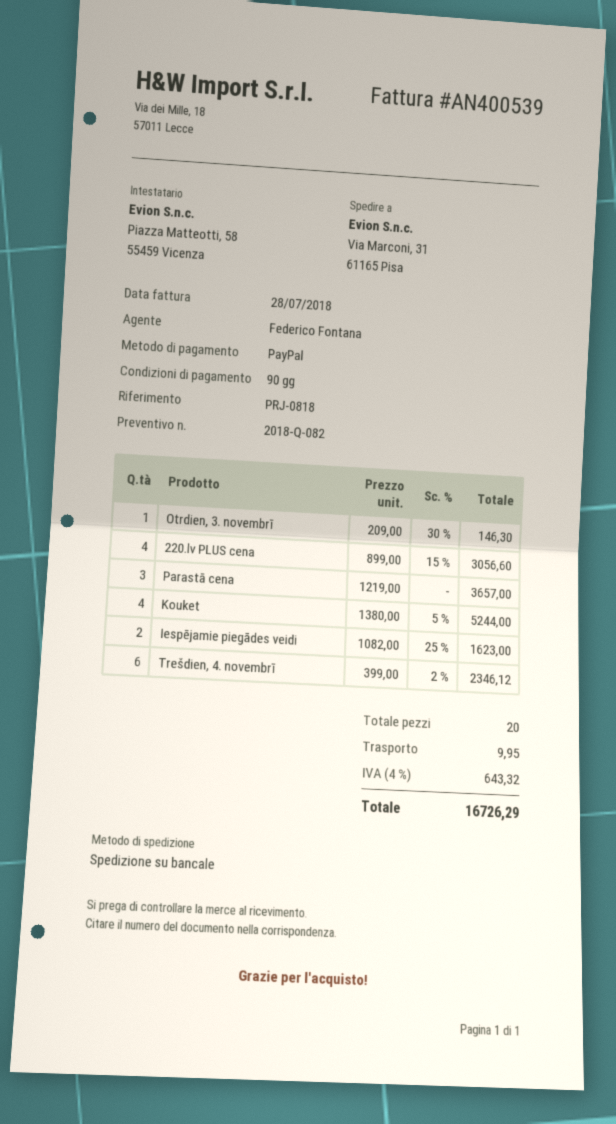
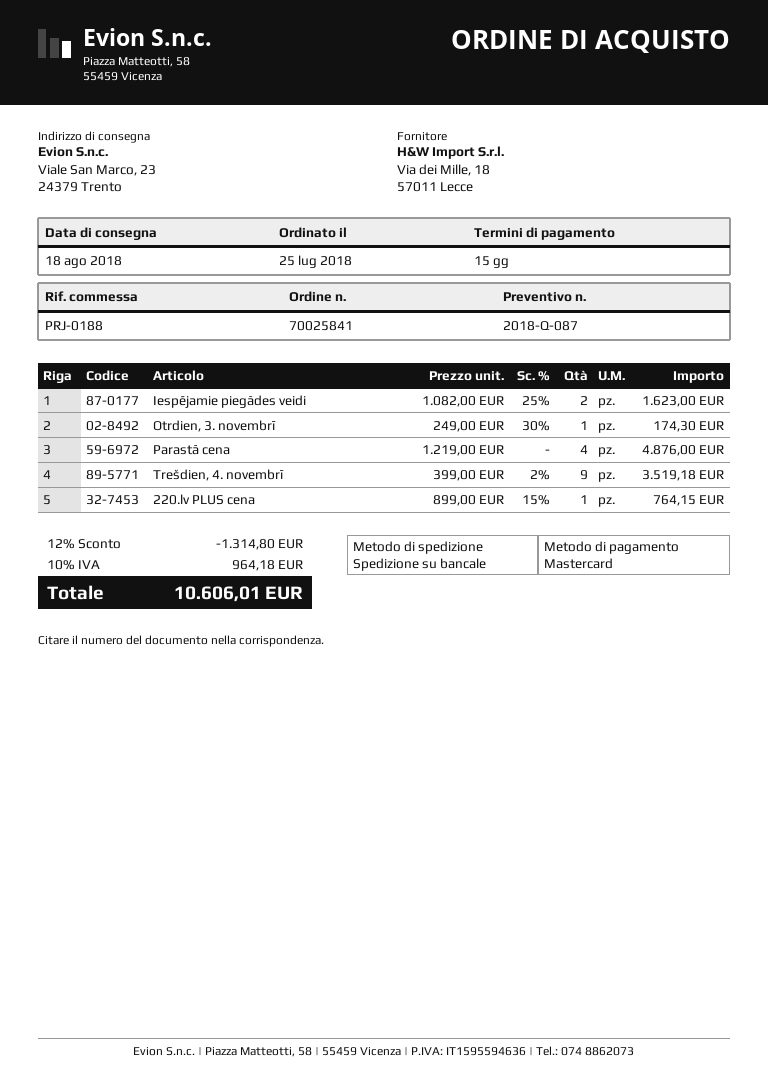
quote number: 2018-Q-082 -> 2018-Q-087
payment terms: 90 days -> 15 days
reference: PRJ-0818 -> PRJ-0188
payment method: PayPal -> Mastercard
ship to: Via Marconi, 31, 61165 Pisa -> Viale San Marco, 23, 24379 Trento
Otrdien, 3. novembrī: 1 x 209.00 - 30% = 146.30 -> 1 x 249.00 - 30% = 174.30
220.lv PLUS cena: 4 x 899.00 - 15% = 3056.60 -> 1 x 899.00 - 15% = 764.15
Parastā cena: 3 x 1219.00 = 3657.00 -> 4 x 1219.00 = 4876.00
Kouket: 4 x 1380.00 - 5% = 5244.00 -> none
Trešdien, 4. novembrī: 6 x 399.00 - 2% = 2346.12 -> 9 x 399.00 - 2% = 3519.18
discount: none -> 12% = 1314.80
shipping: 9.95 -> none
tax: 4% = 643.32 -> 10% = 964.18
total: 16726.29 -> 10606.01

